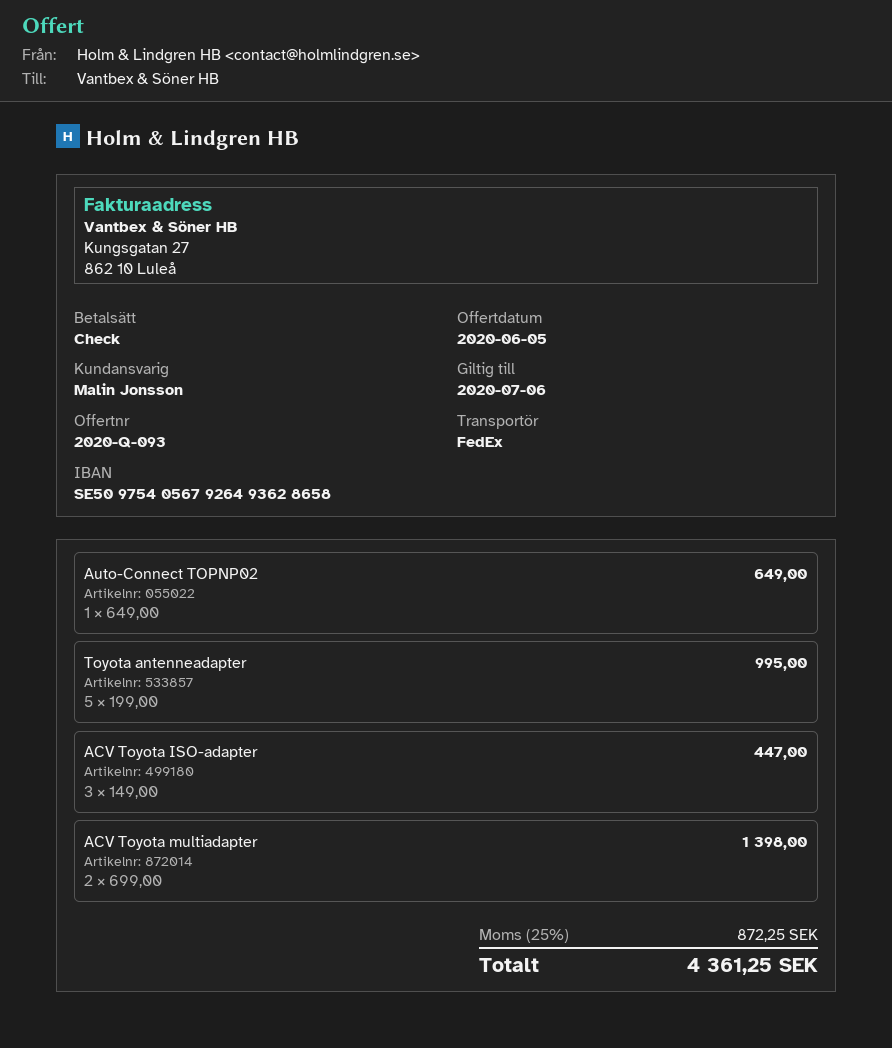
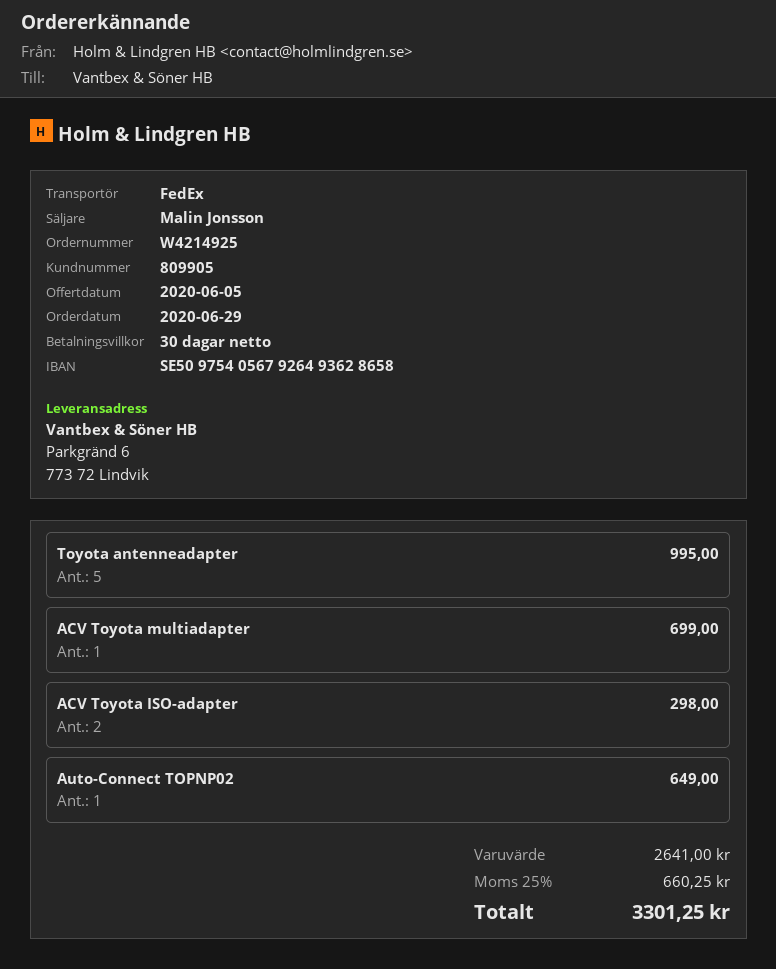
ACV Toyota ISO-adapter: 3 for 447.00 -> 2 for 298.00
ACV Toyota multiadapter: 2 for 1398.00 -> 1 for 699.00
tax: 25% = 872.25 -> 25% = 660.25
total: 4361.25 -> 3301.25

